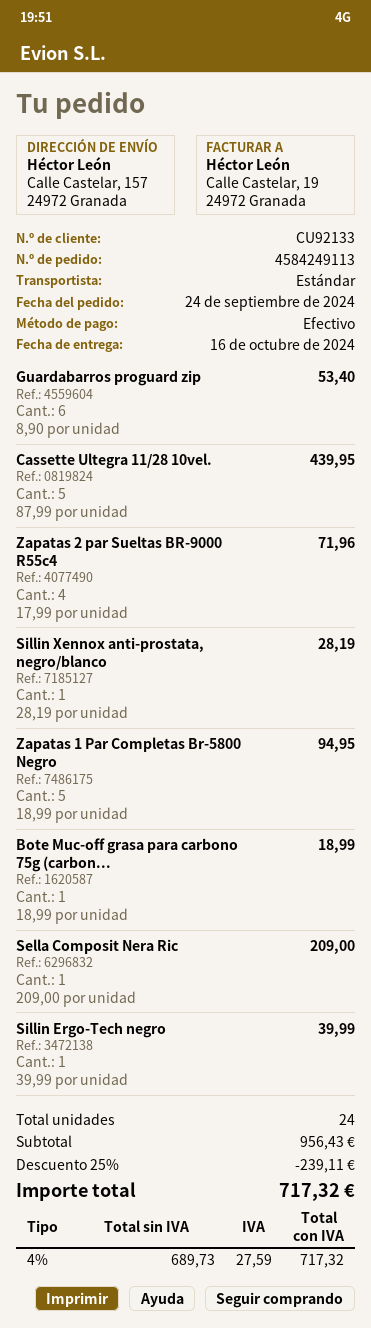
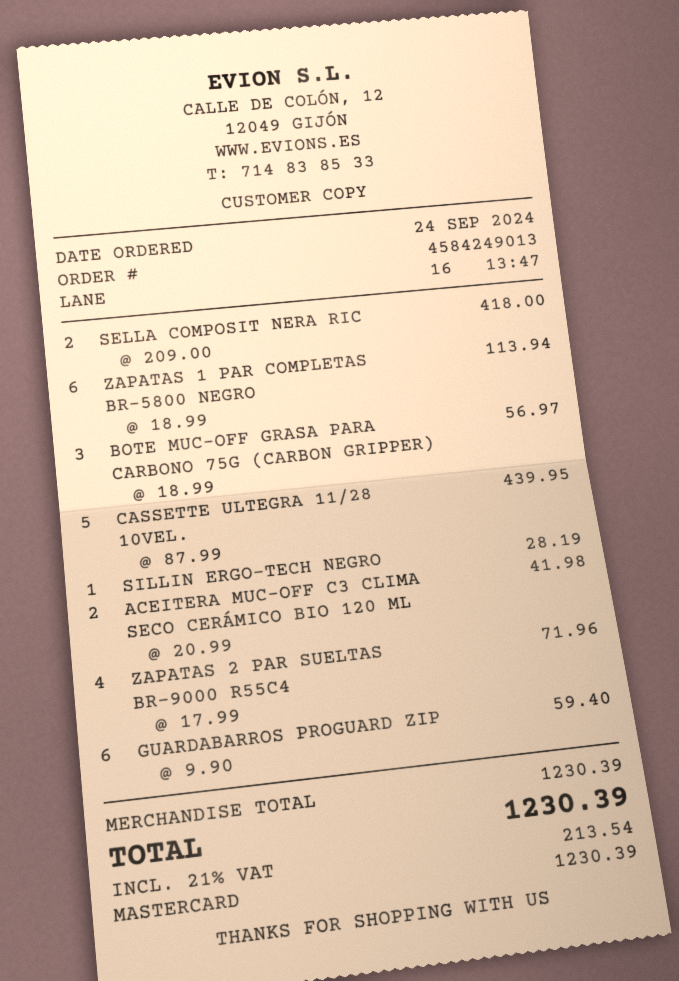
order number: 4584249113 -> 4584249013
payment method: cash -> Mastercard
Guardabarros proguard zip: 6 x 8.90 = 53.40 -> 6 x 9.90 = 59.40
Sillin Xennox anti-prostata, negro/blanco: 1 x 28.19 = 28.19 -> none
Zapatas 1 Par Completas Br-5800 Negro: 5 x 18.99 = 94.95 -> 6 x 18.99 = 113.94
Bote Muc-off grasa para carbono 75g (carbon...: 1 x 18.99 = 18.99 -> 3 x 18.99 = 56.97
Sella Composit Nera Ric: 1 x 209.00 = 209.00 -> 2 x 209.00 = 418.00
Sillin Ergo-Tech negro: 1 x 39.99 = 39.99 -> 1 x 28.19 = 28.19
ACEITERA MUC-OFF C3 CLIMA SECO CERÁMICO BIO 120 ML: none -> 2 x 20.99 = 41.98
subtotal: 956.43 -> 1230.39
discount: 25% = 239.11 -> none
tax: 4% = 27.59 -> 21% = 213.54
total: 717.32 -> 1230.39

